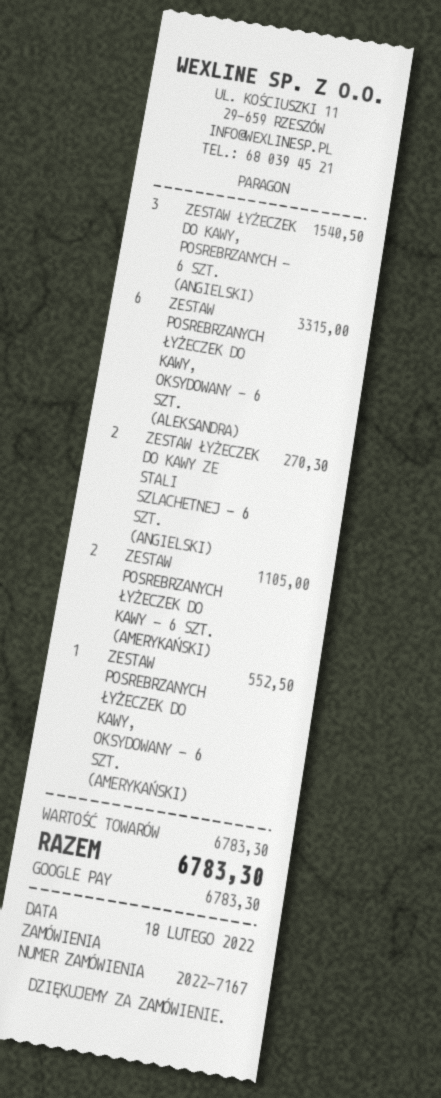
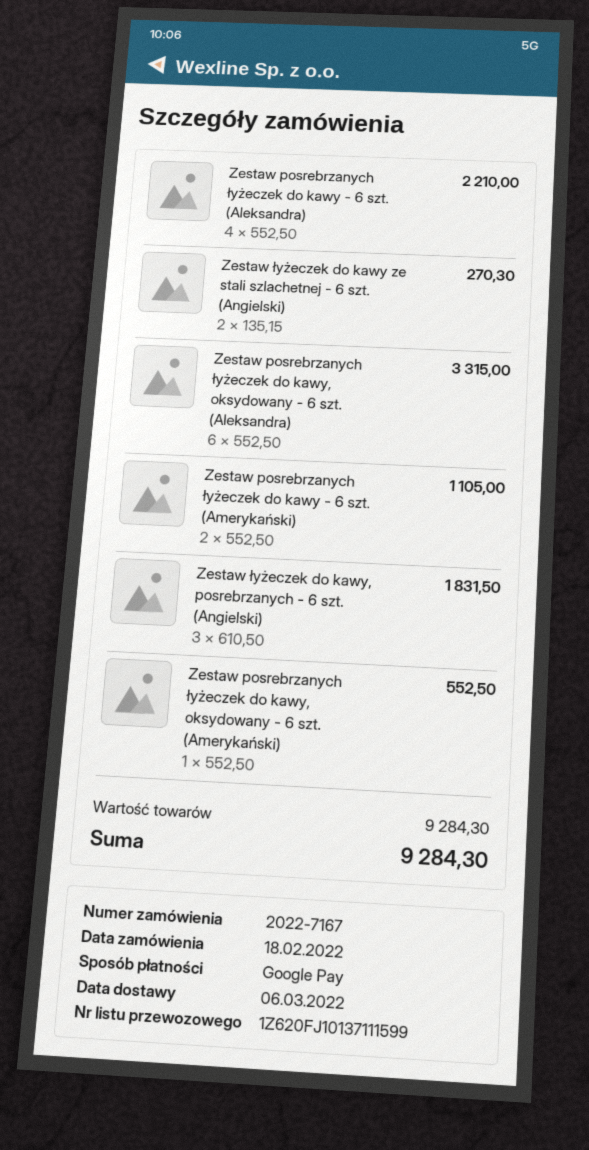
ZESTAW ŁYŻECZEK DO KAWY, POSREBRZANYCH - 6 SZT. (ANGIELSKI): 3 for 1540.50 -> 3 for 1831.50
Zestaw posrebrzanych łyżeczek do kawy - 6 szt. (Aleksandra): none -> 4 for 2210.00
subtotal: 6783.30 -> 9284.30
total: 6783.30 -> 9284.30

